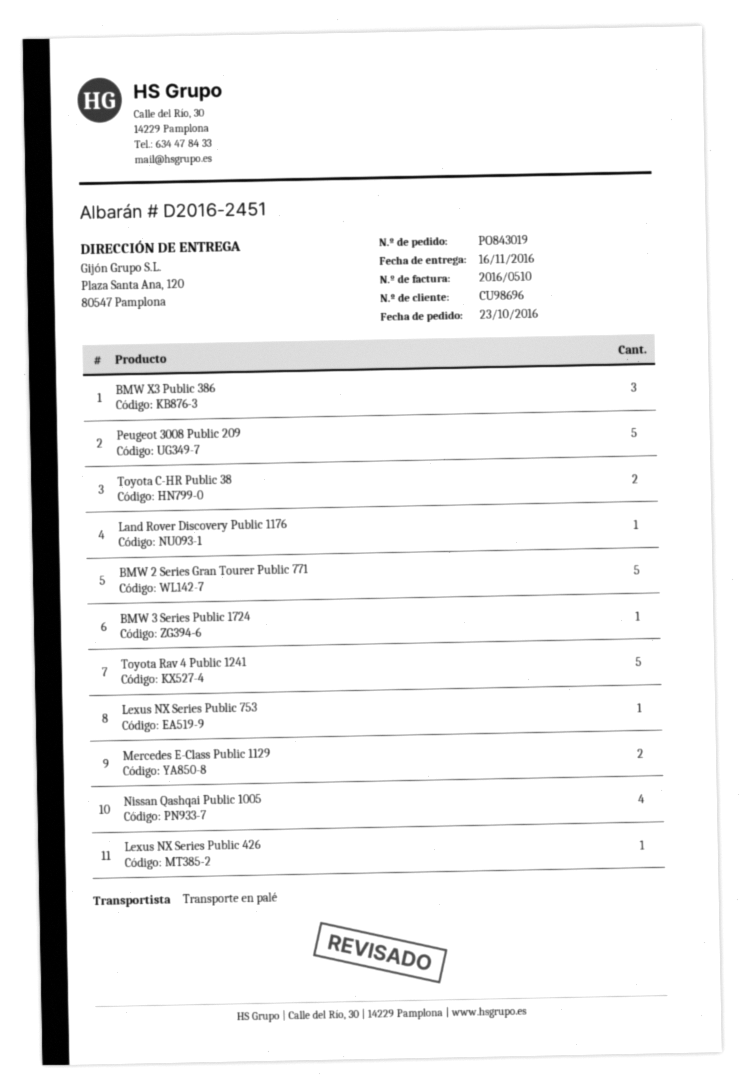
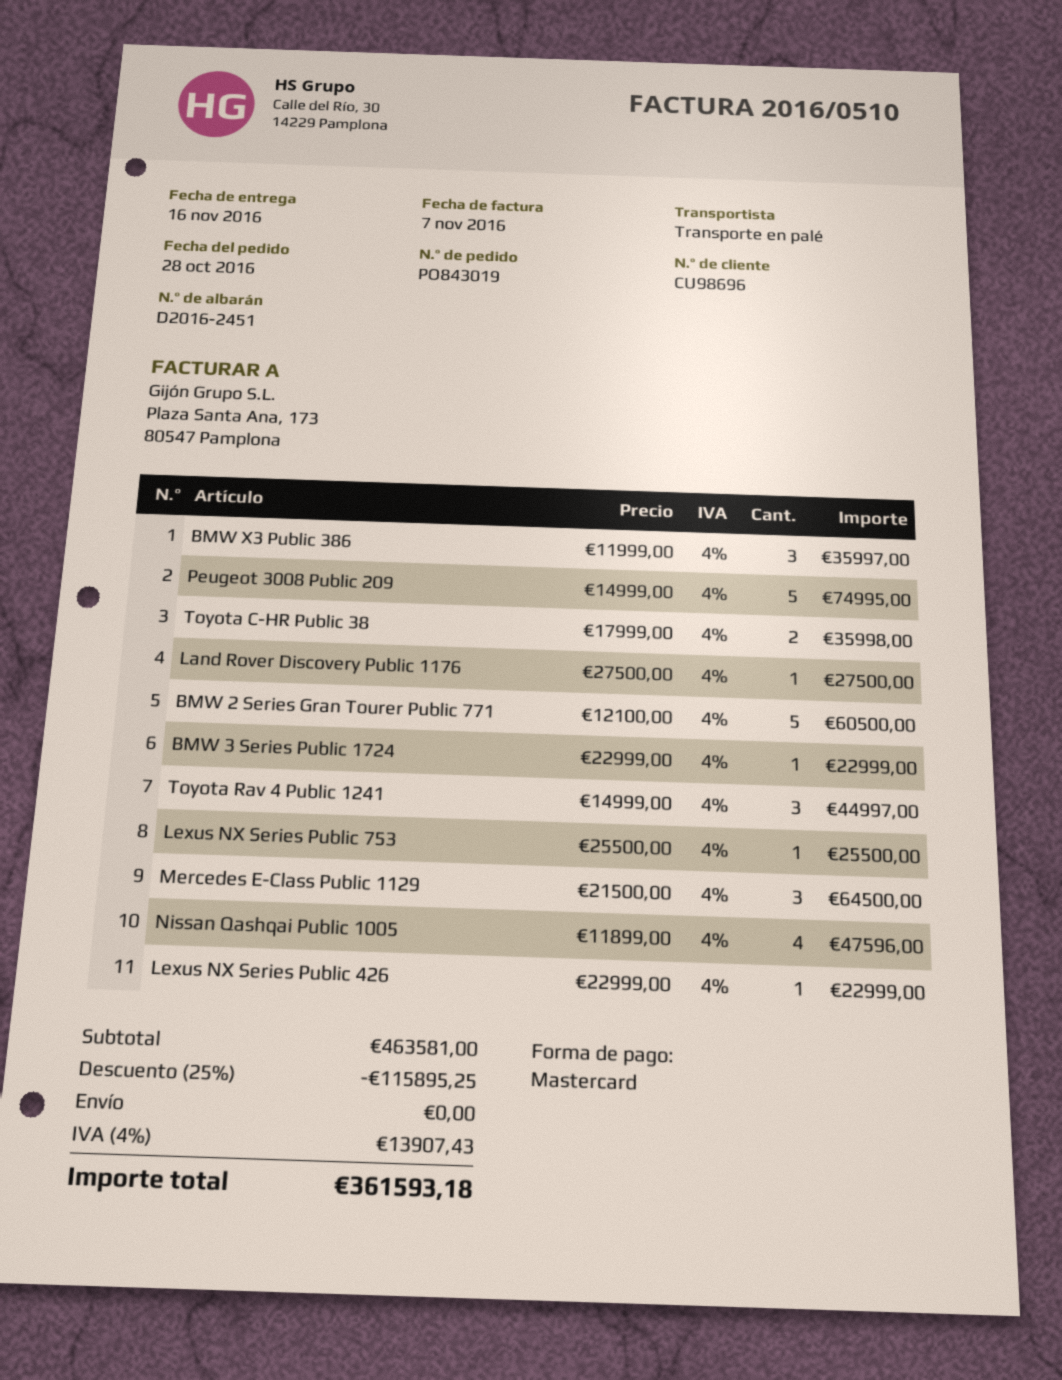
order date: 2016-10-23 -> 2016-10-28
Toyota Rav 4 Public 1241: 5 -> 3
Mercedes E-Class Public 1129: 2 -> 3

